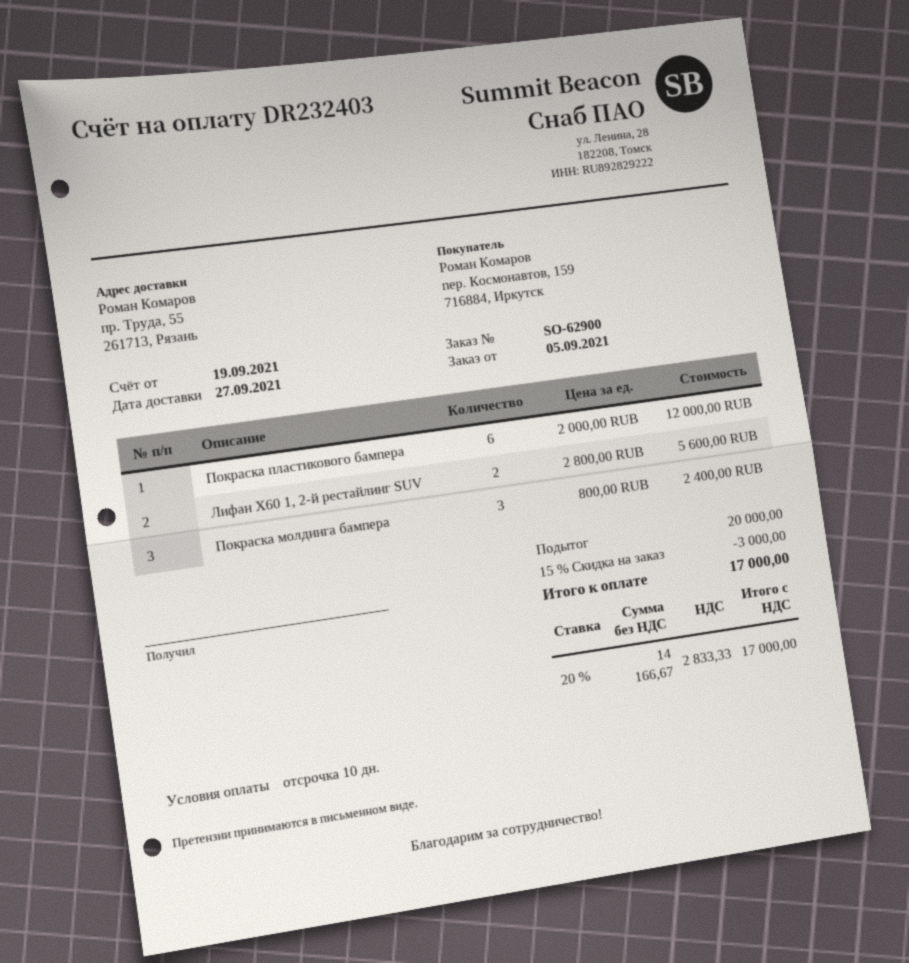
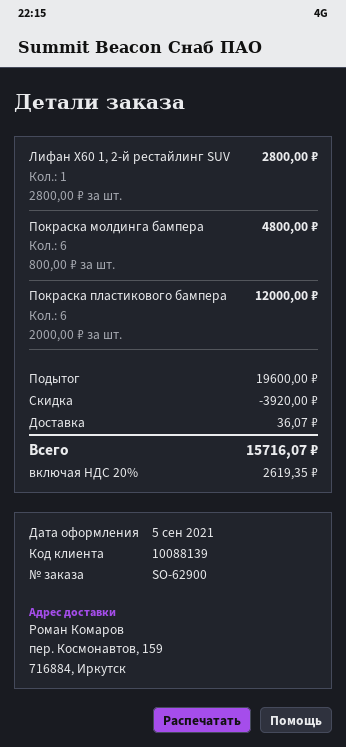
ship to: пр. Труда, 55, 261713, Рязань -> пер. Космонавтов, 159, 716884, Иркутск
Лифан Х60 1, 2-й рестайлинг SUV: 2 x 2800.00 = 5600.00 -> 1 x 2800.00 = 2800.00
Покраска молдинга бампера: 3 x 800.00 = 2400.00 -> 6 x 800.00 = 4800.00
subtotal: 20000.00 -> 19600.00
discount: 3000.00 -> 3920.00
shipping: none -> 36.07
tax: 20% = 2833.33 -> 20% = 2619.35
total: 17000.00 -> 15716.07

